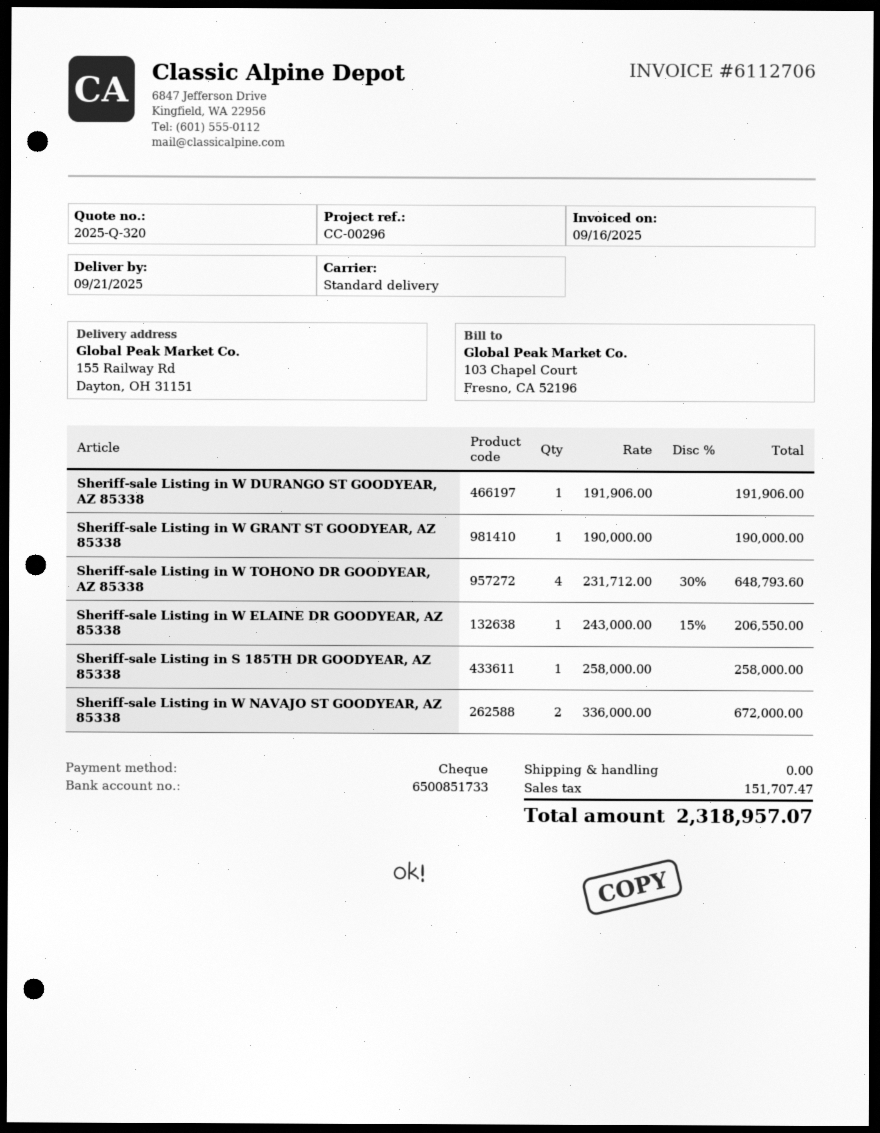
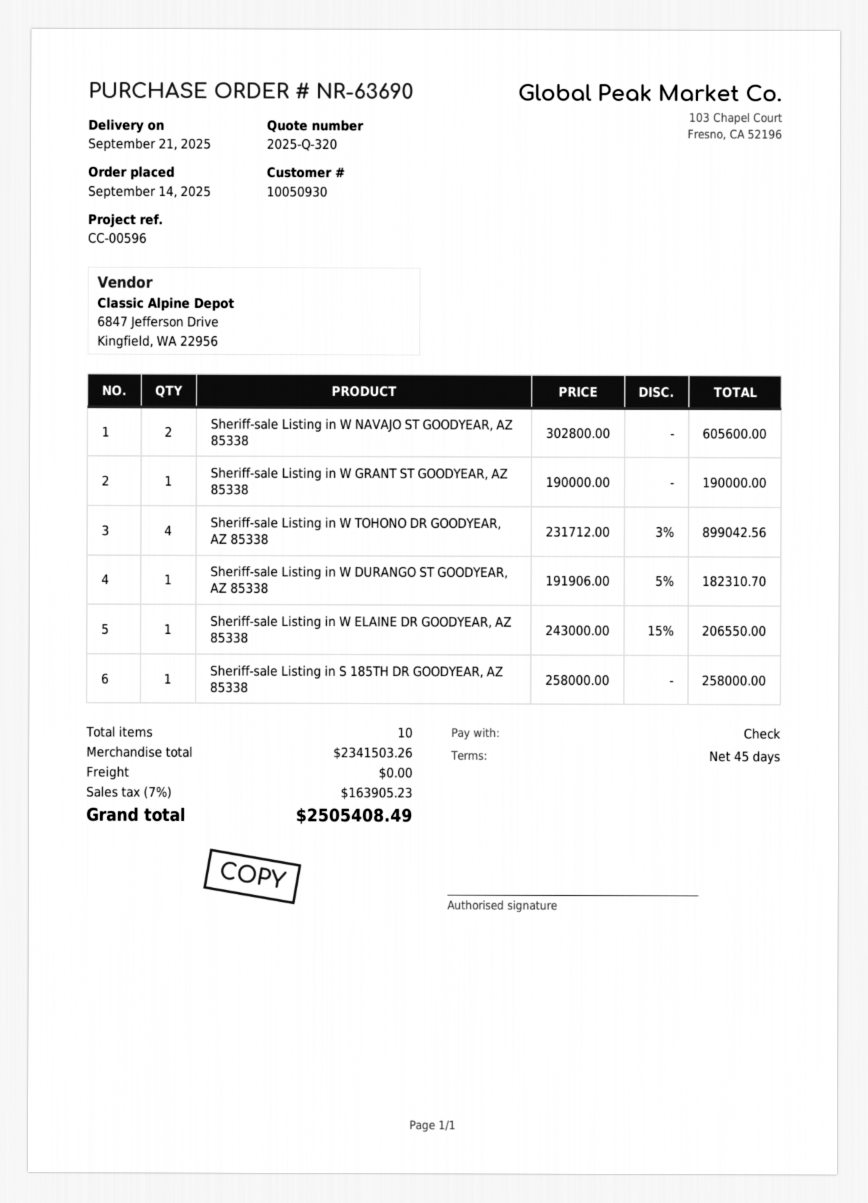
reference: CC-00296 -> CC-00596
Sheriff-sale Listing in W DURANGO ST GOODYEAR, AZ 85338: 1 x 191906.00 = 191906.00 -> 1 x 191906.00 - 5% = 182310.70
Sheriff-sale Listing in W TOHONO DR GOODYEAR, AZ 85338: 4 x 231712.00 - 30% = 648793.60 -> 4 x 231712.00 - 3% = 899042.56
Sheriff-sale Listing in W NAVAJO ST GOODYEAR, AZ 85338: 2 x 336000.00 = 672000.00 -> 2 x 302800.00 = 605600.00
tax: 151707.47 -> 163905.23
total: 2318957.07 -> 2505408.49

